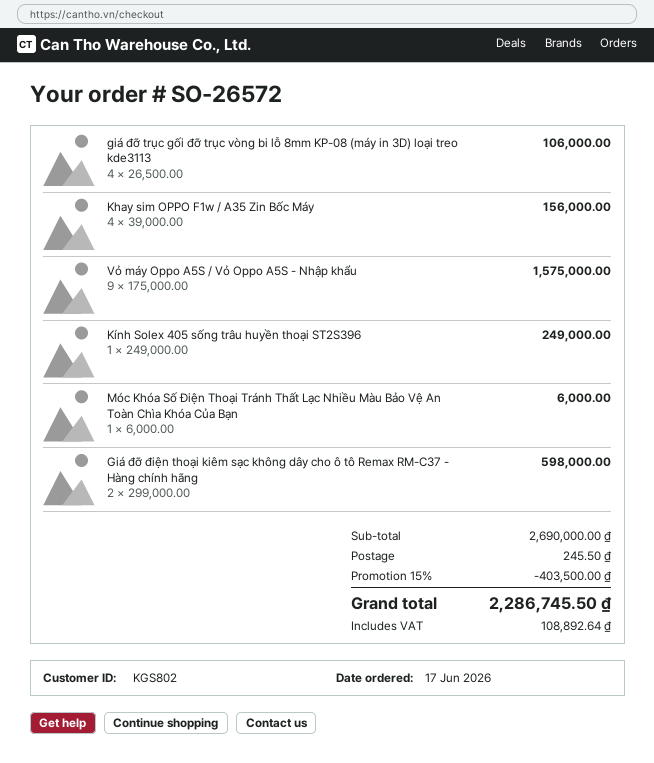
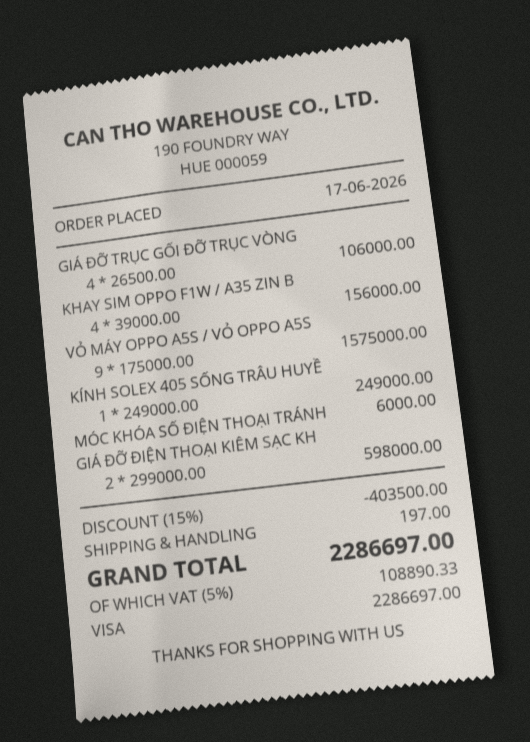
shipping: 245.50 -> 197.00
tax: 108892.64 -> 108890.33
total: 2286745.50 -> 2286697.00

